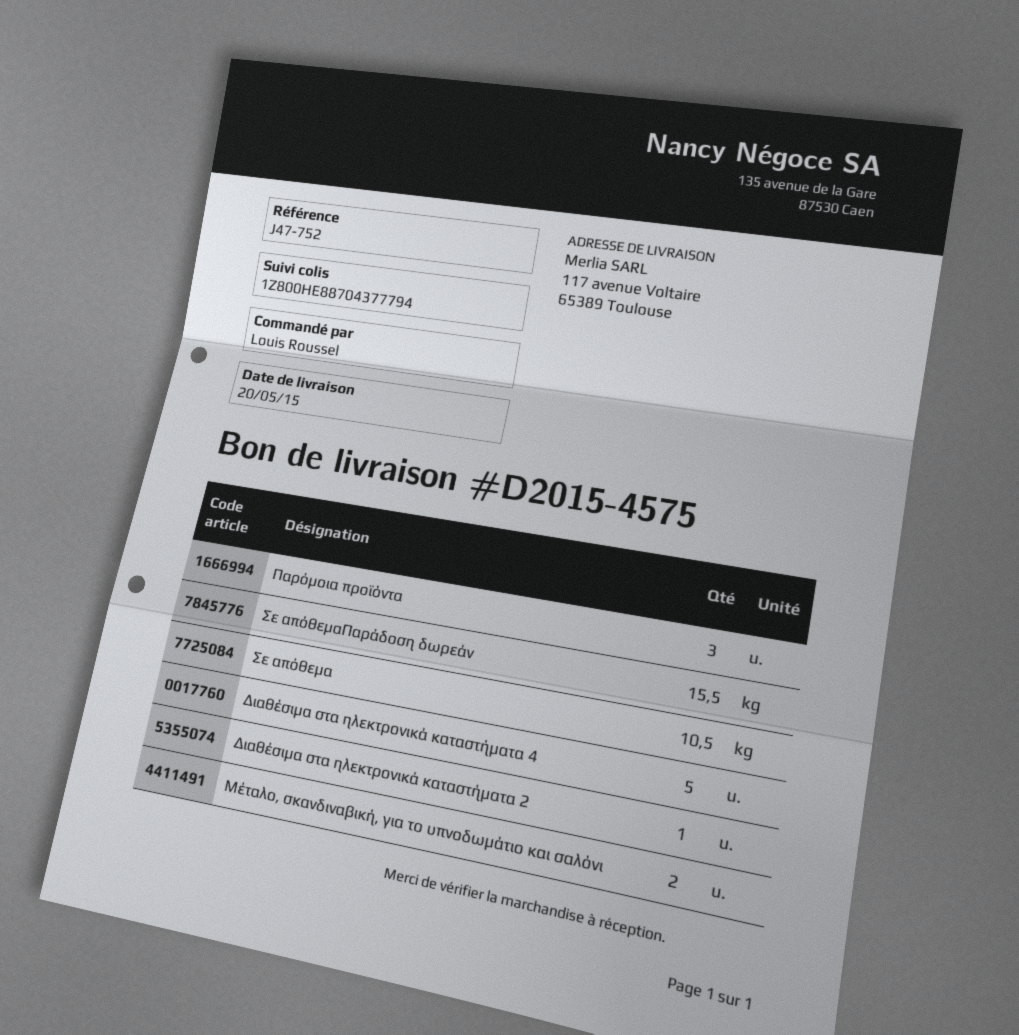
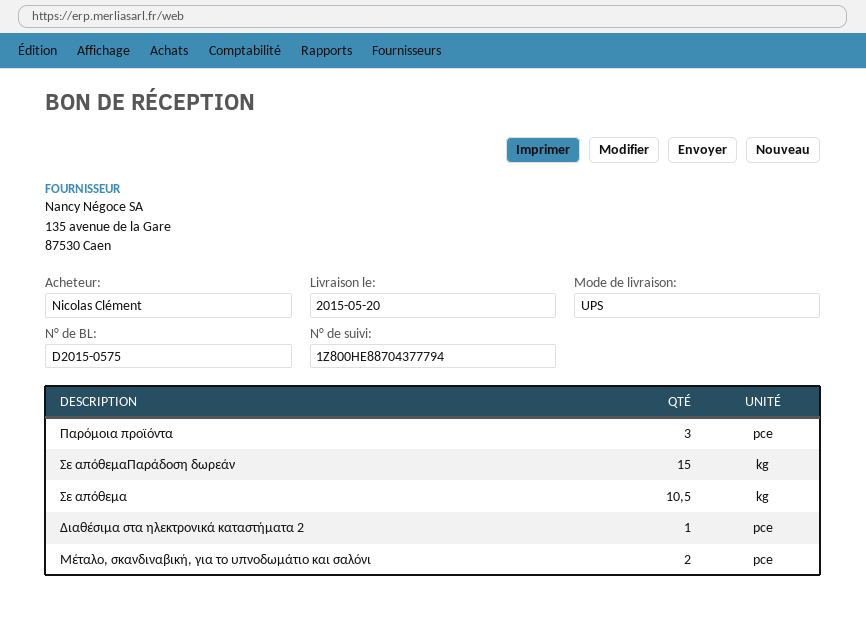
delivery note number: D2015-4575 -> D2015-0575
ordered by: Louis Roussel -> Nicolas Clément
Σε απόθεμαΠαράδοση δωρεάν: 15.5 -> 15
Διαθέσιμα στα ηλεκτρονικά καταστήματα 4: 5 -> none

